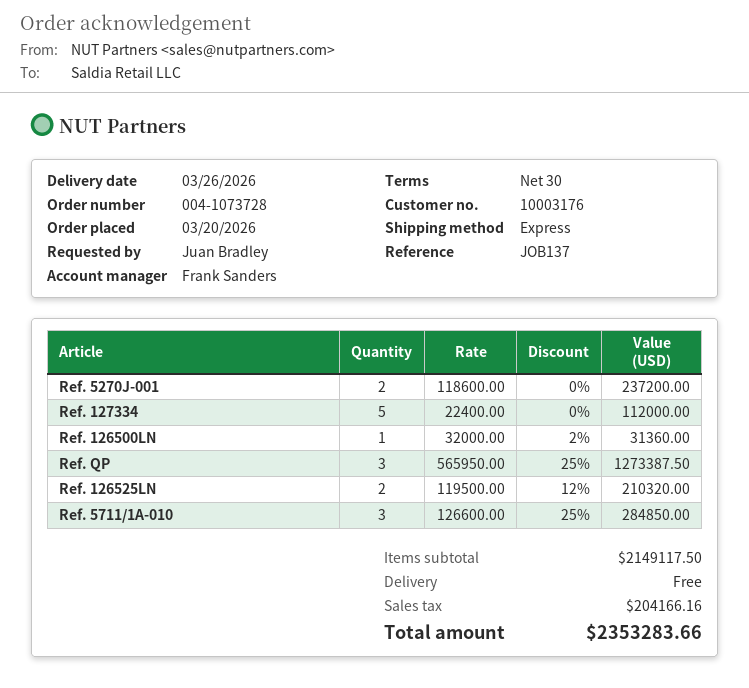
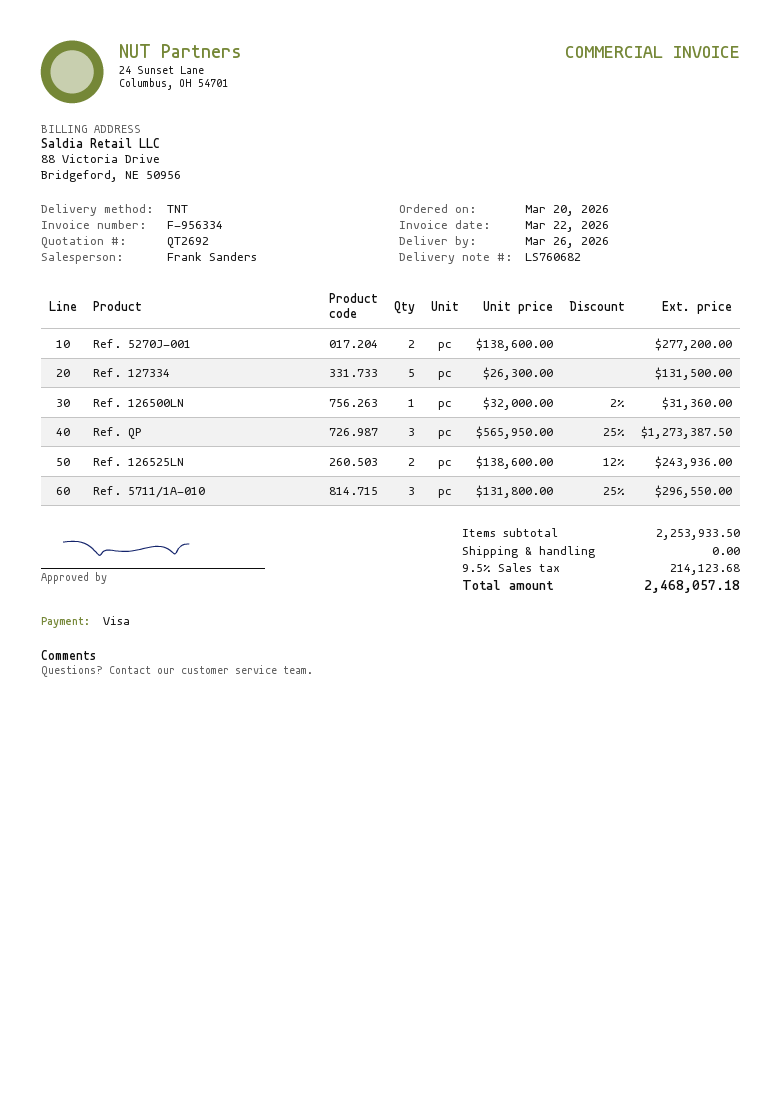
shipping method: express -> TNT
Ref. 5270J-001: 2 x 118600.00 = 237200.00 -> 2 x 138600.00 = 277200.00
Ref. 127334: 5 x 22400.00 = 112000.00 -> 5 x 26300.00 = 131500.00
Ref. 126525LN: 2 x 119500.00 - 12% = 210320.00 -> 2 x 138600.00 - 12% = 243936.00
Ref. 5711/1A-010: 3 x 126600.00 - 25% = 284850.00 -> 3 x 131800.00 - 25% = 296550.00
subtotal: 2149117.50 -> 2253933.50
tax: 204166.16 -> 214123.68
total: 2353283.66 -> 2468057.18

